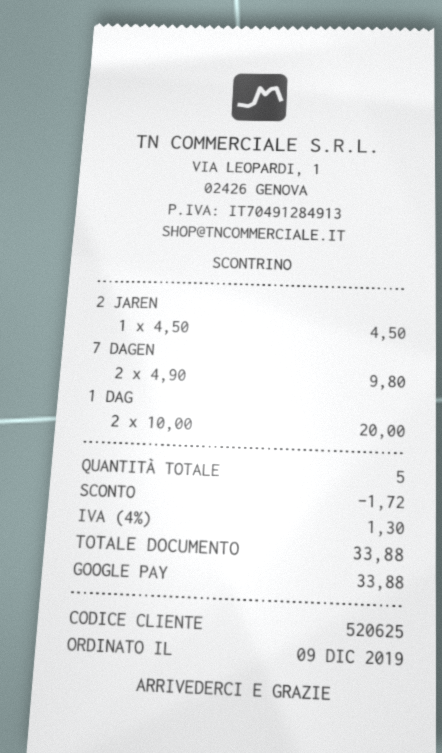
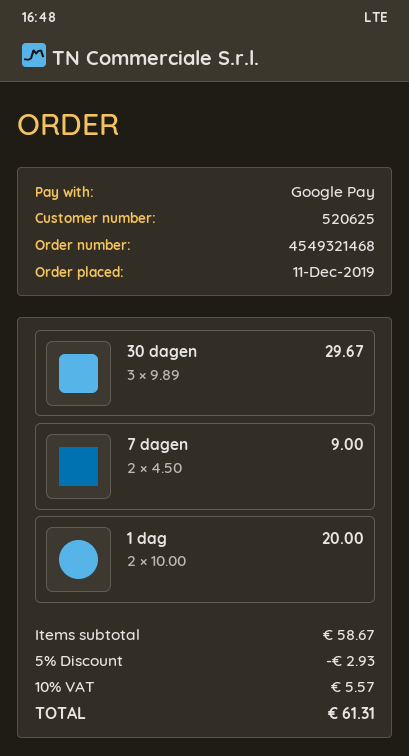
order date: 2019-12-09 -> 2019-12-11
2 JAREN: 1 x 4.50 = 4.50 -> none
7 DAGEN: 2 x 4.90 = 9.80 -> 2 x 4.50 = 9.00
30 dagen: none -> 3 x 9.89 = 29.67
discount: 1.72 -> 2.93
tax: 4% = 1.30 -> 10% = 5.57
total: 33.88 -> 61.31

